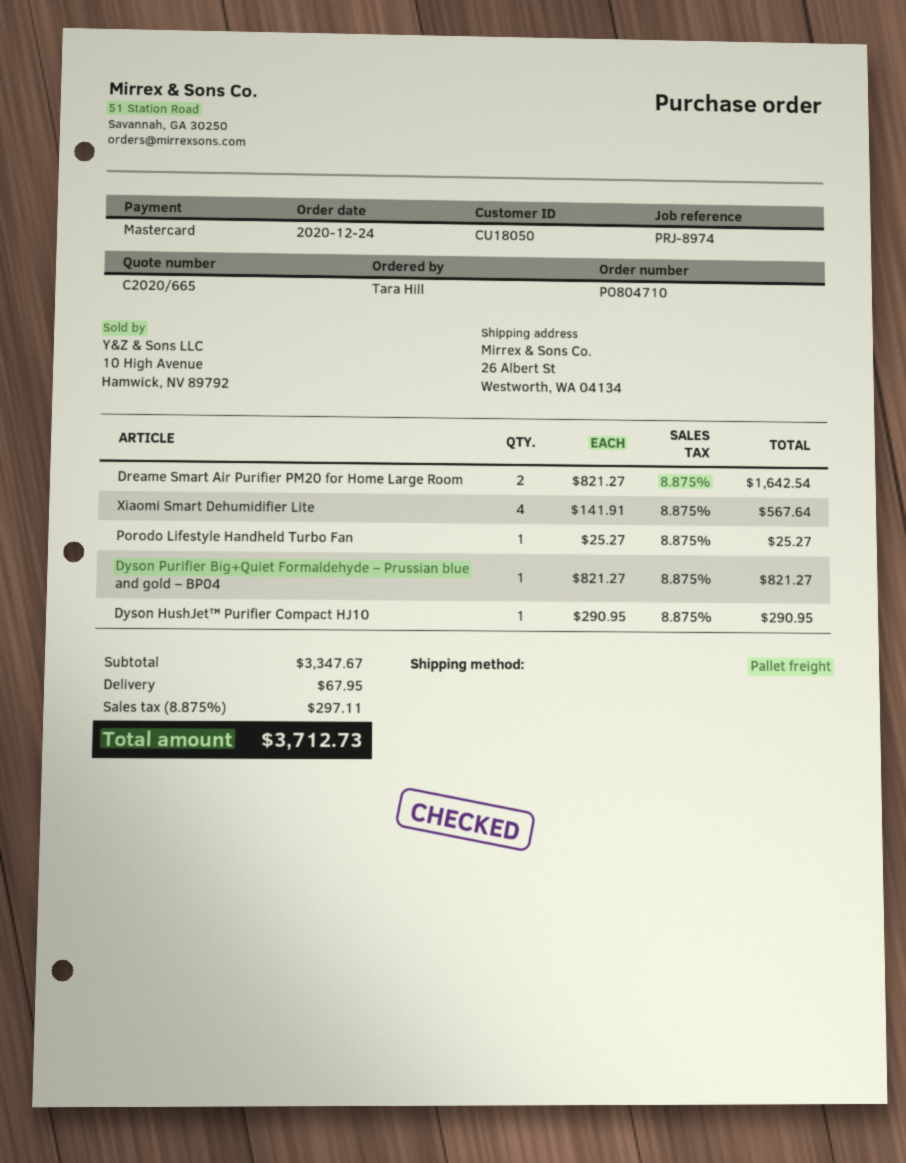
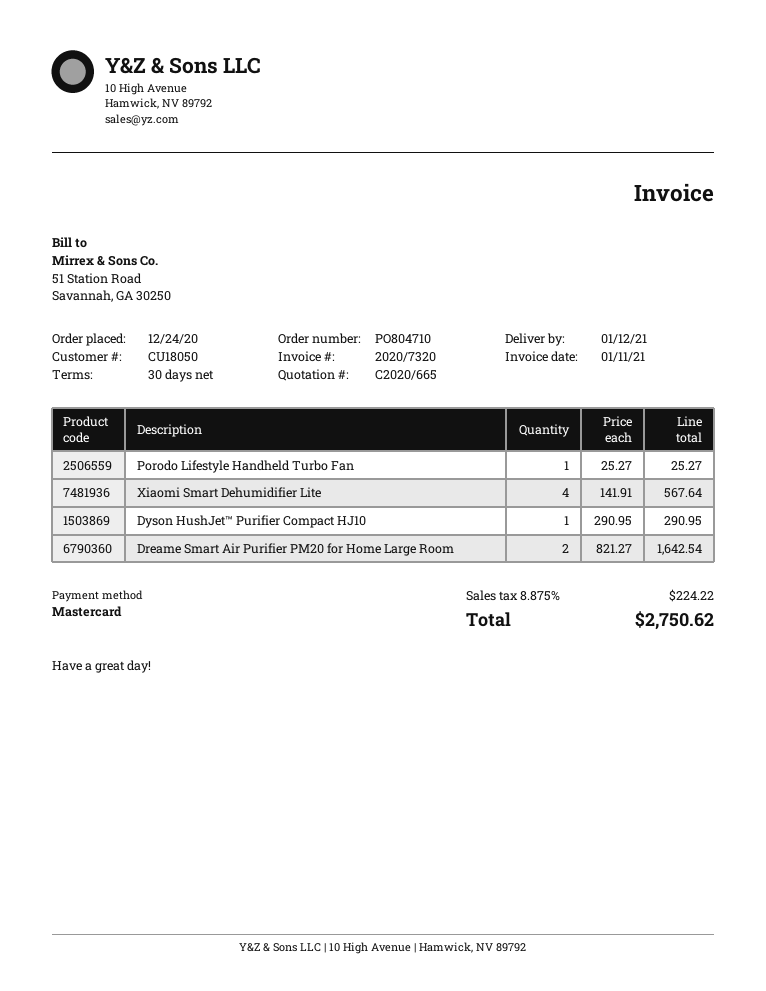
Dyson Purifier Big+Quiet Formaldehyde – Prussian blue and gold – BP04: 1 x 821.27 = 821.27 -> none
shipping: 67.95 -> none
tax: 8.875% = 297.11 -> 8.875% = 224.22
total: 3712.73 -> 2750.62

